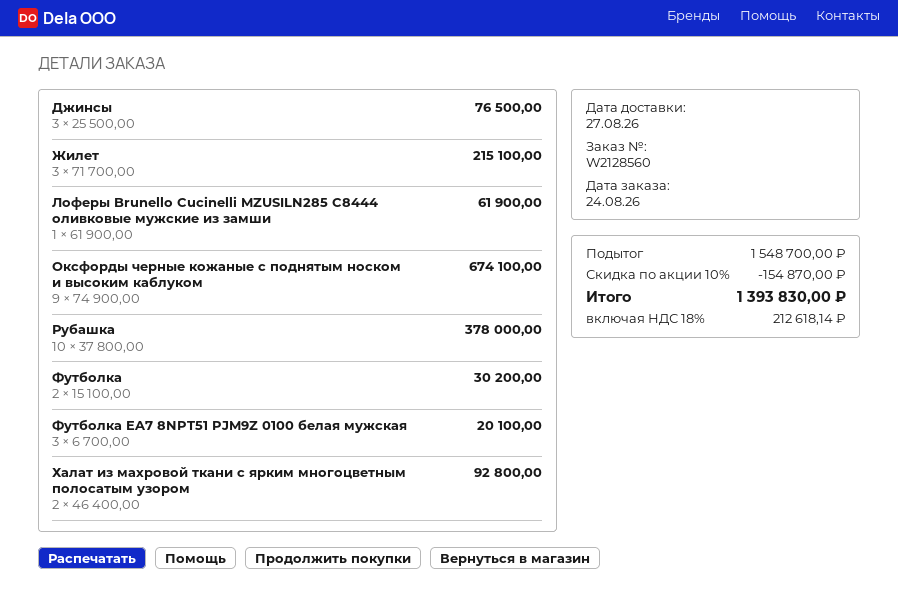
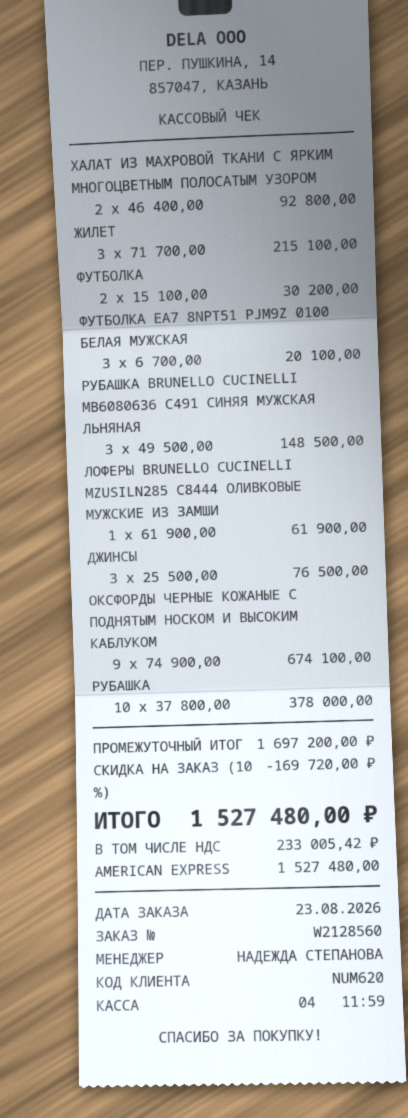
order date: 2026-08-24 -> 2026-08-23
РУБАШКА BRUNELLO CUCINELLI MB6080636 C491 СИНЯЯ МУЖСКАЯ ЛЬНЯНАЯ: none -> 3 x 49500.00 = 148500.00
subtotal: 1548700.00 -> 1697200.00
discount: 10% = 154870.00 -> 10% = 169720.00
tax: 212618.14 -> 233005.42
total: 1393830.00 -> 1527480.00

